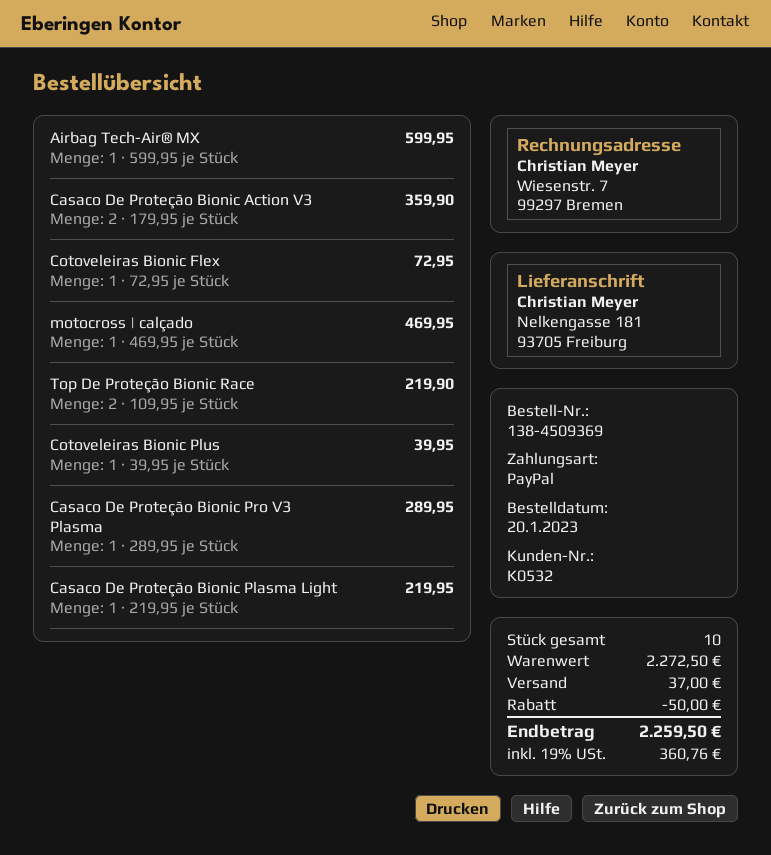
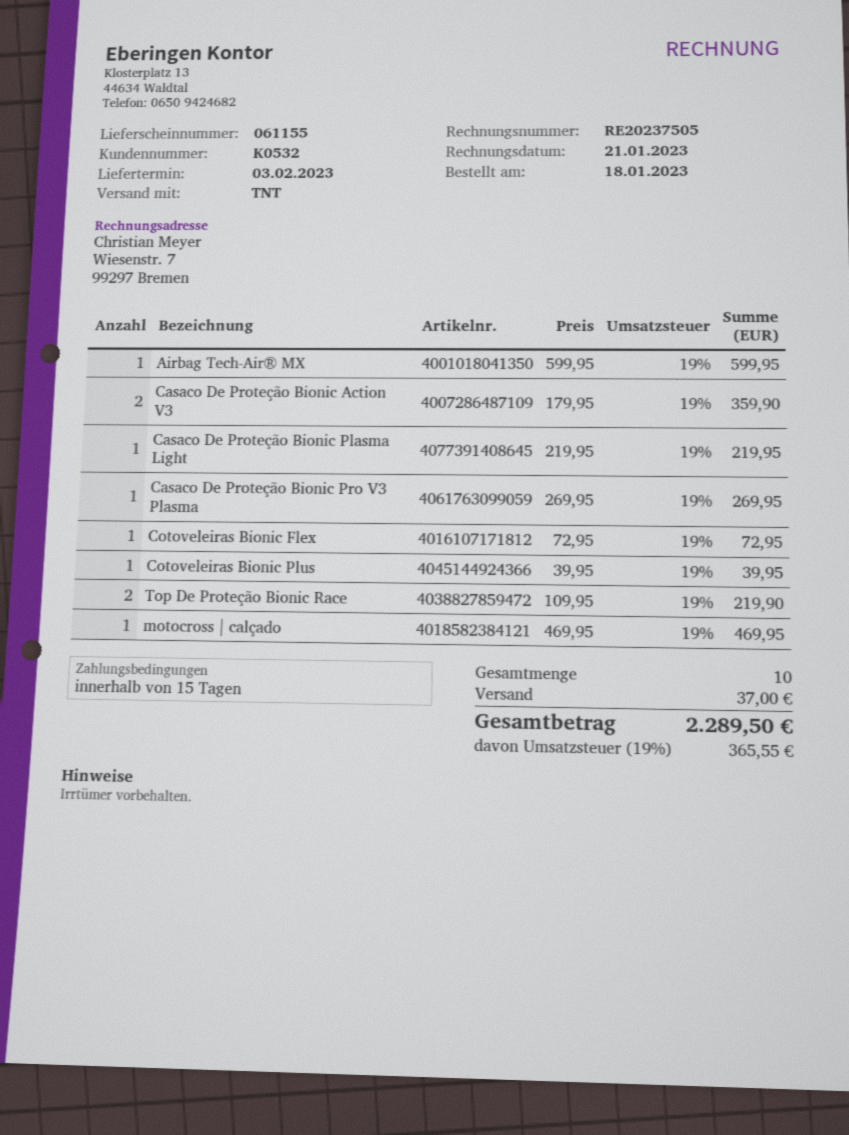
order date: 2023-01-20 -> 2023-01-18
Casaco De Proteção Bionic Pro V3 Plasma: 1 x 289.95 = 289.95 -> 1 x 269.95 = 269.95
discount: 50.00 -> none
tax: 19% = 360.76 -> 19% = 365.55
total: 2259.50 -> 2289.50

